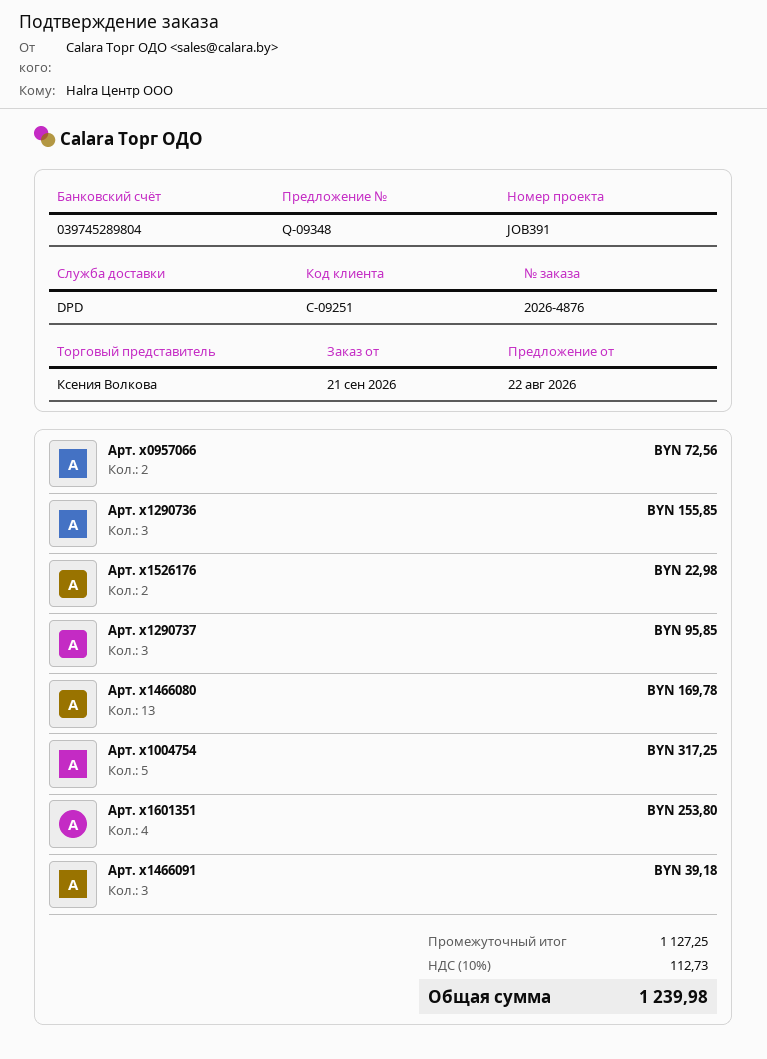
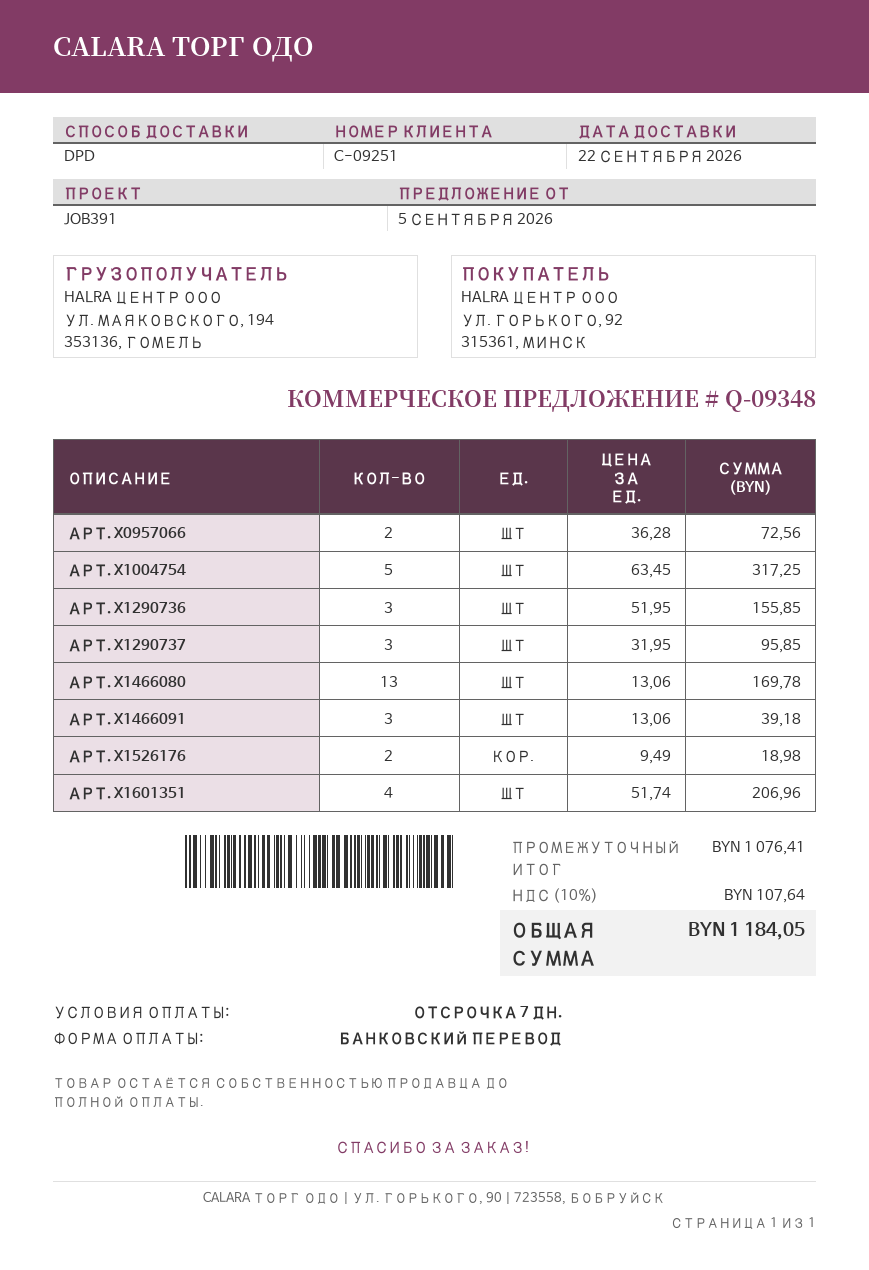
quote date: 2026-08-22 -> 2026-09-05
Арт. x1526176: 2 for 22.98 -> 2 for 18.98
Арт. x1601351: 4 for 253.80 -> 4 for 206.96
subtotal: 1127.25 -> 1076.41
tax: 10% = 112.73 -> 10% = 107.64
total: 1239.98 -> 1184.05

